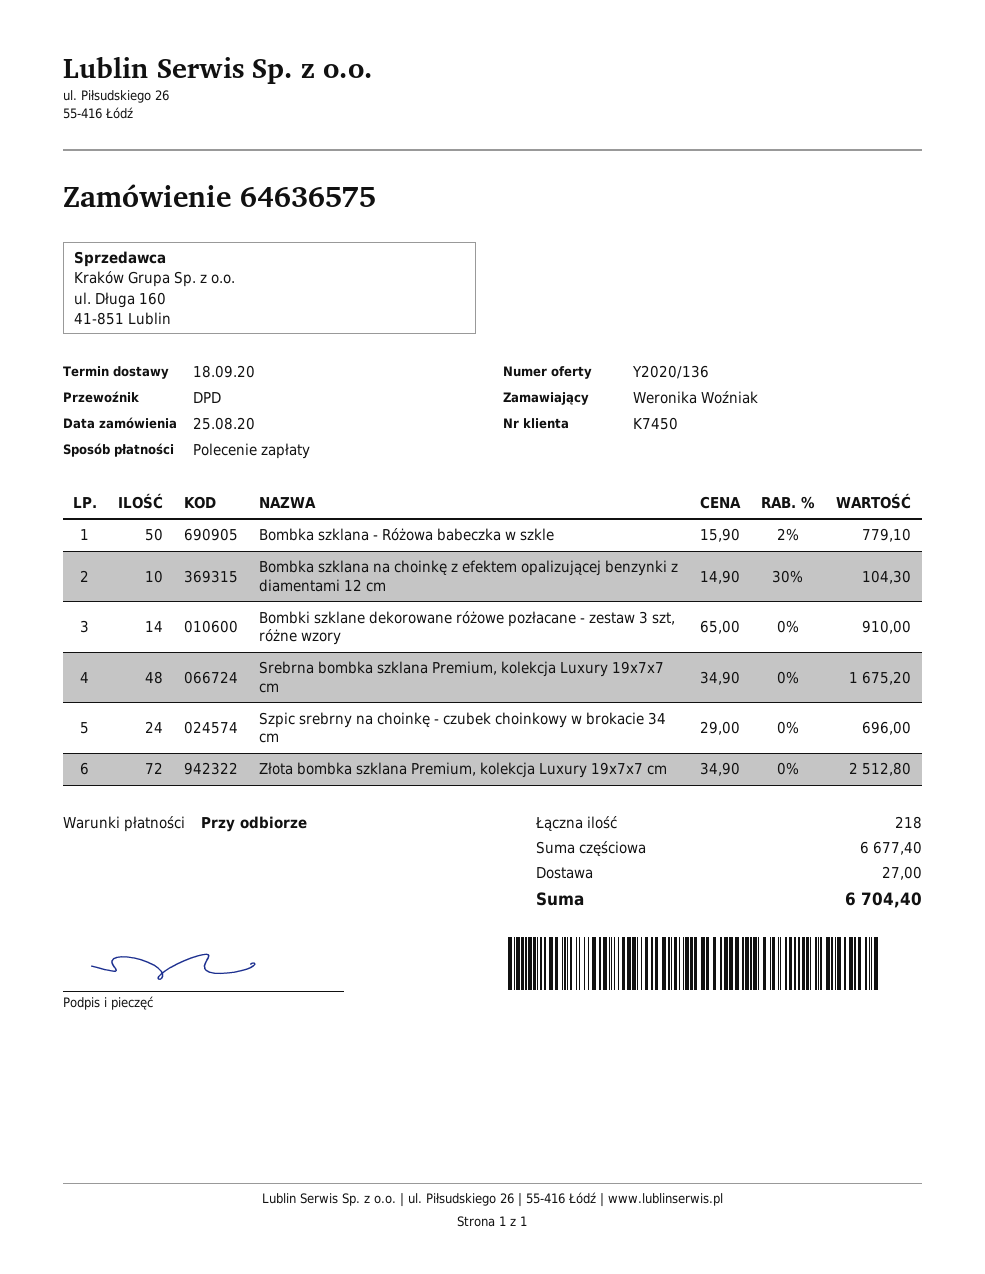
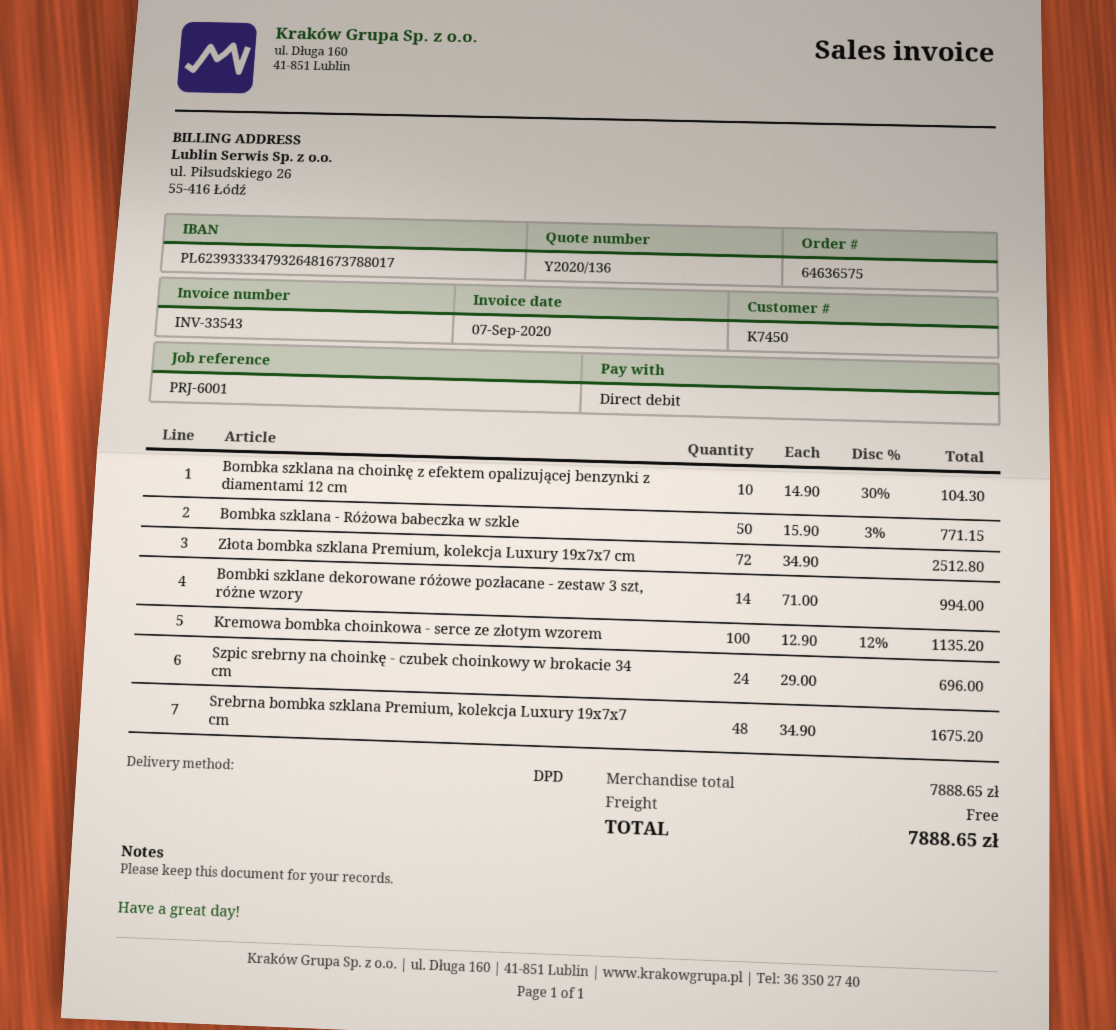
Bombka szklana - Różowa babeczka w szkle: 50 x 15.90 - 2% = 779.10 -> 50 x 15.90 - 3% = 771.15
Bombki szklane dekorowane różowe pozłacane - zestaw 3 szt, różne wzory: 14 x 65.00 = 910.00 -> 14 x 71.00 = 994.00
Kremowa bombka choinkowa - serce ze złotym wzorem: none -> 100 x 12.90 - 12% = 1135.20
subtotal: 6677.40 -> 7888.65
shipping: 27.00 -> 0.00
total: 6704.40 -> 7888.65

